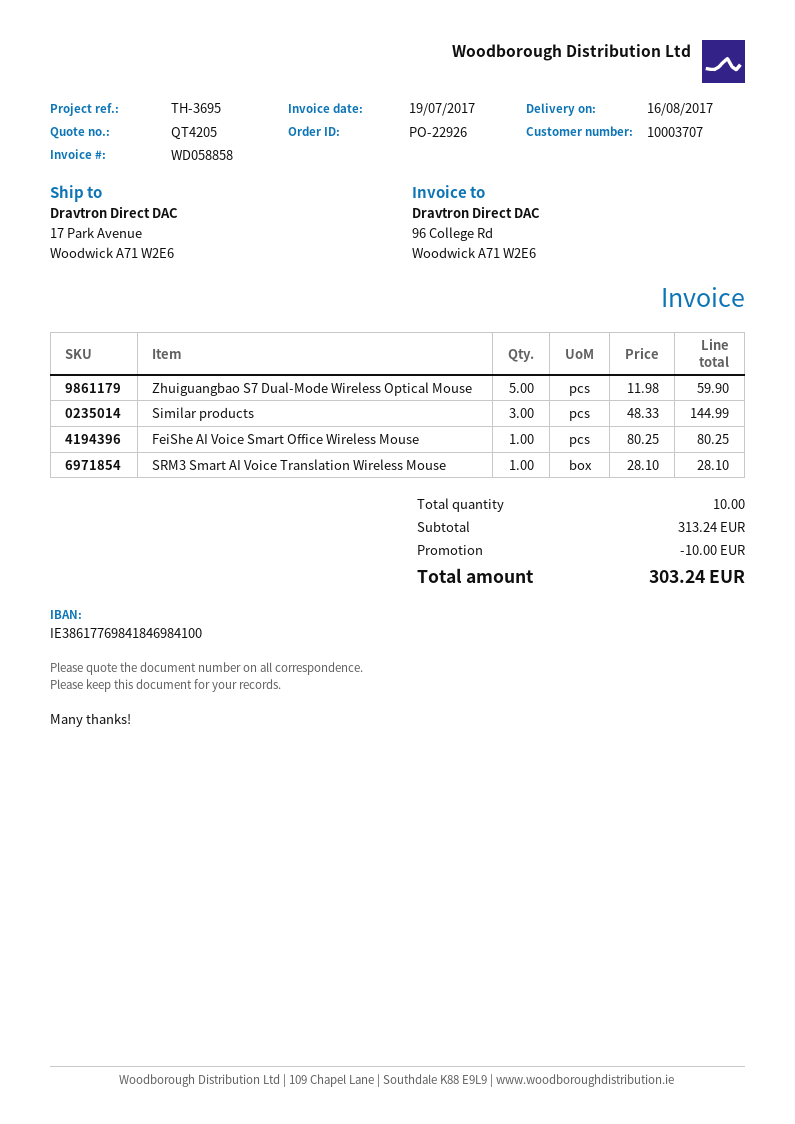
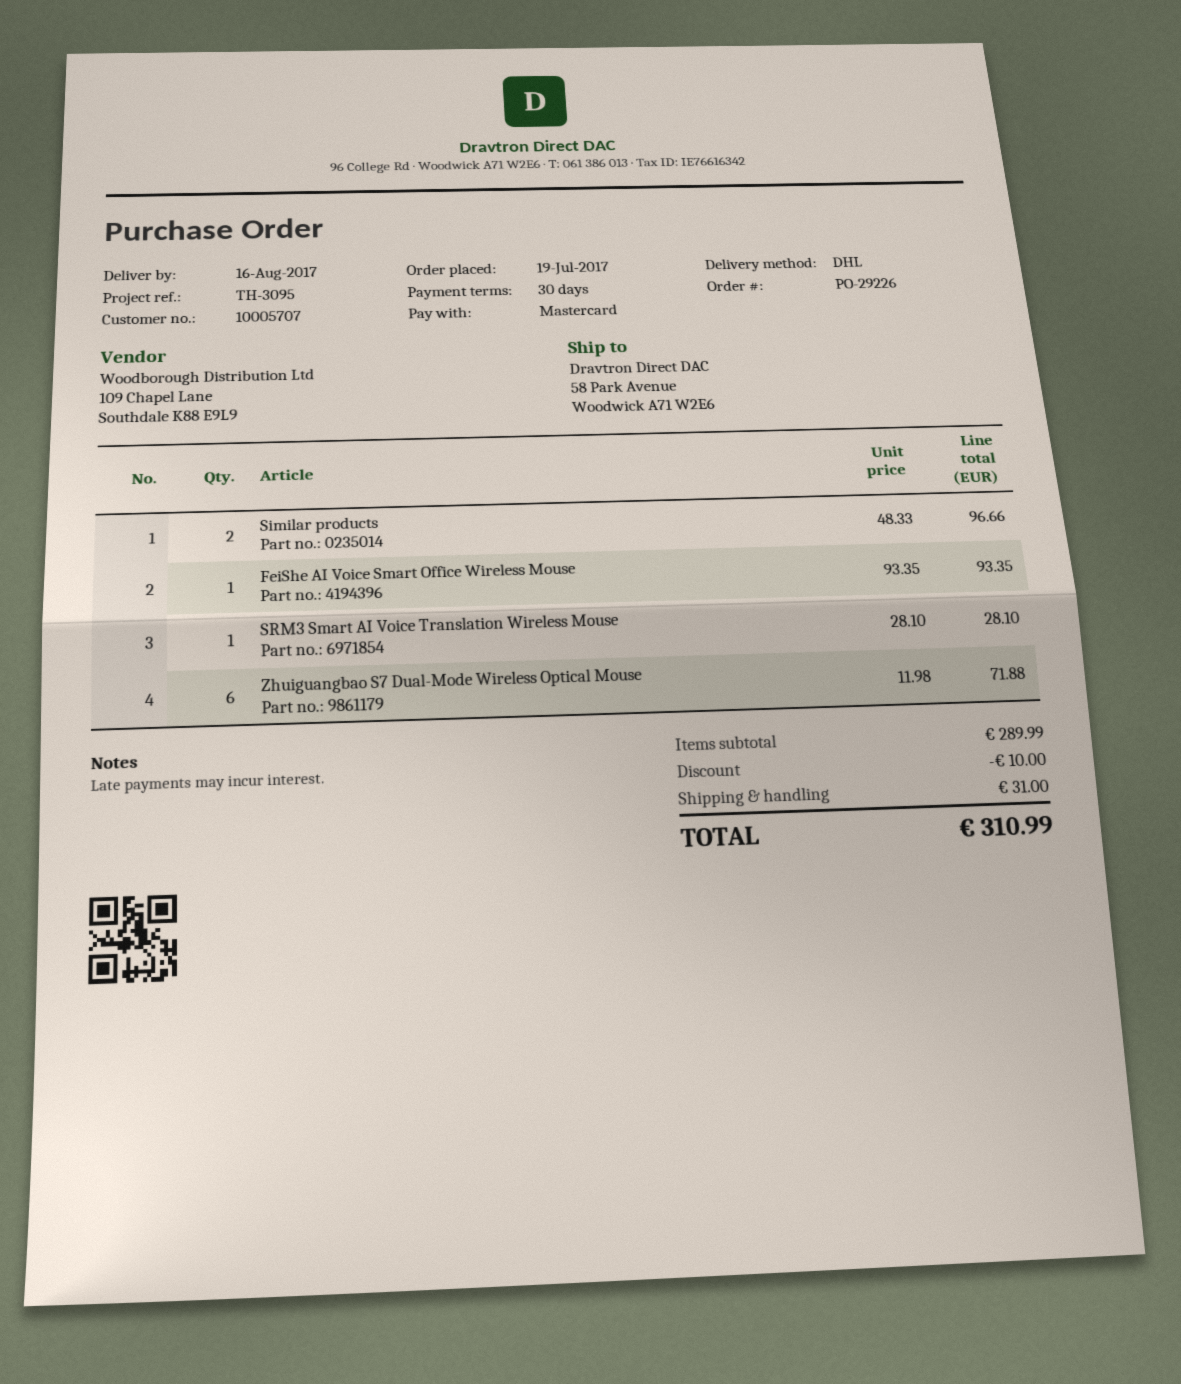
order number: PO-22926 -> PO-29226
customer number: 10003707 -> 10005707
reference: TH-3695 -> TH-3095
ship to: 17 Park Avenue, Woodwick A71 W2E6 -> 58 Park Avenue, Woodwick A71 W2E6
Zhuiguangbao S7 Dual-Mode Wireless Optical Mouse: 5 x 11.98 = 59.90 -> 6 x 11.98 = 71.88
Similar products: 3 x 48.33 = 144.99 -> 2 x 48.33 = 96.66
FeiShe AI Voice Smart Office Wireless Mouse: 1 x 80.25 = 80.25 -> 1 x 93.35 = 93.35
subtotal: 313.24 -> 289.99
shipping: none -> 31.00
total: 303.24 -> 310.99

